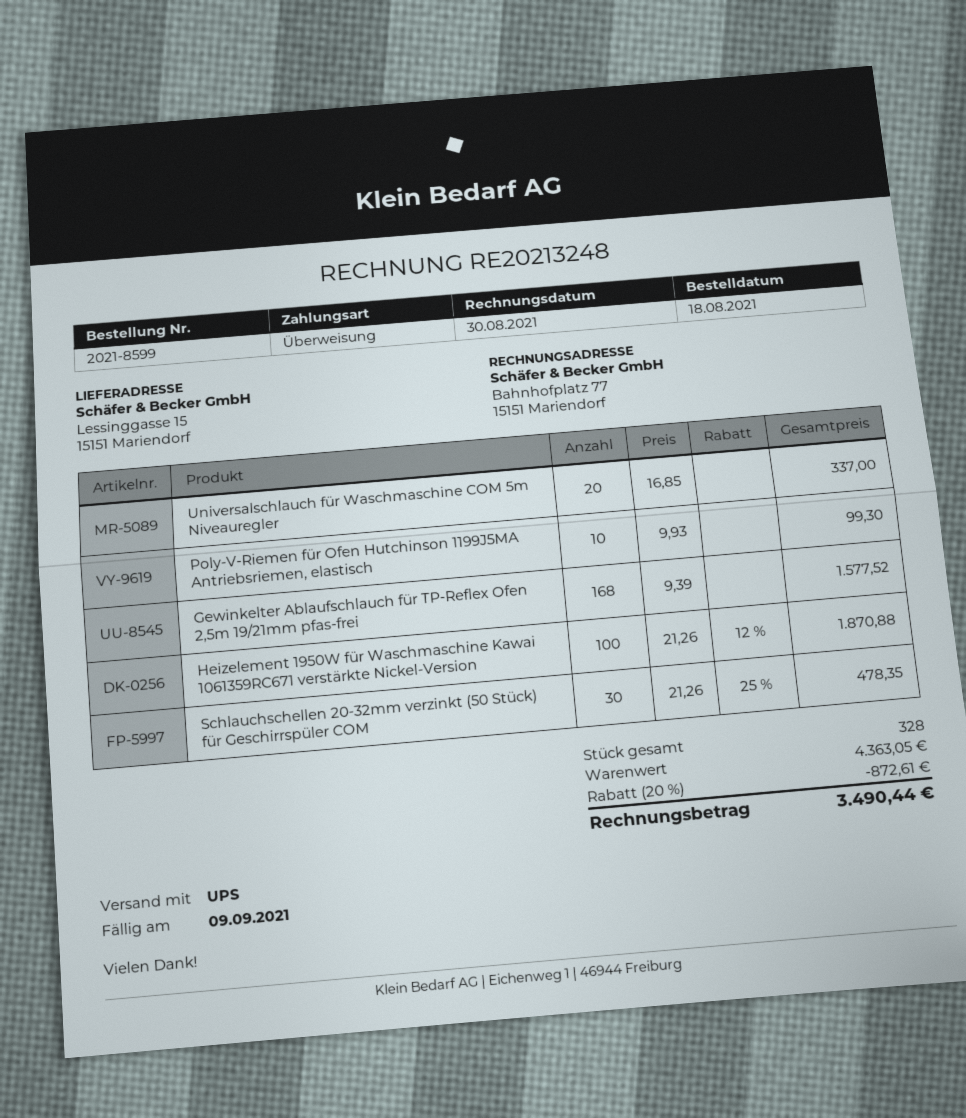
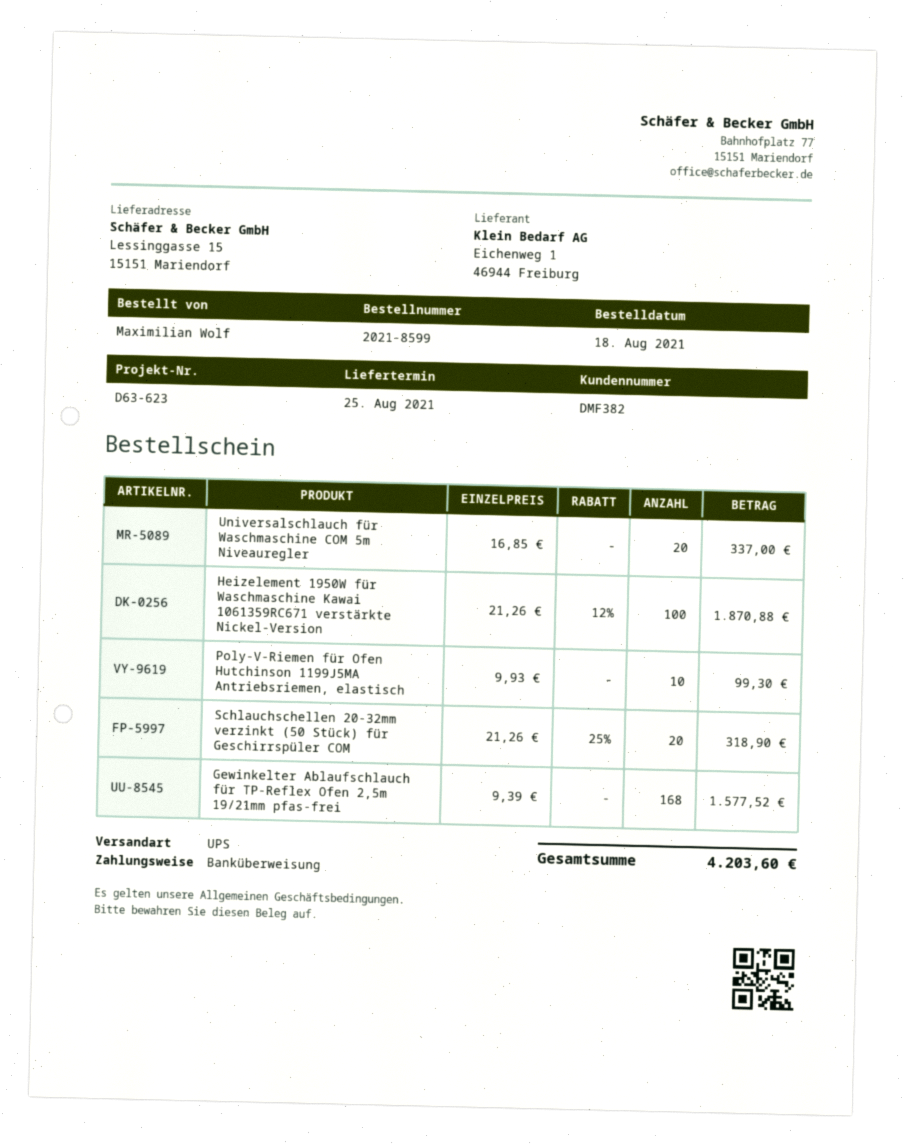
Schlauchschellen 20-32mm verzinkt (50 Stück) für Geschirrspüler COM: 30 x 21.26 - 25% = 478.35 -> 20 x 21.26 - 25% = 318.90
discount: 20% = 872.61 -> none
total: 3490.44 -> 4203.60

